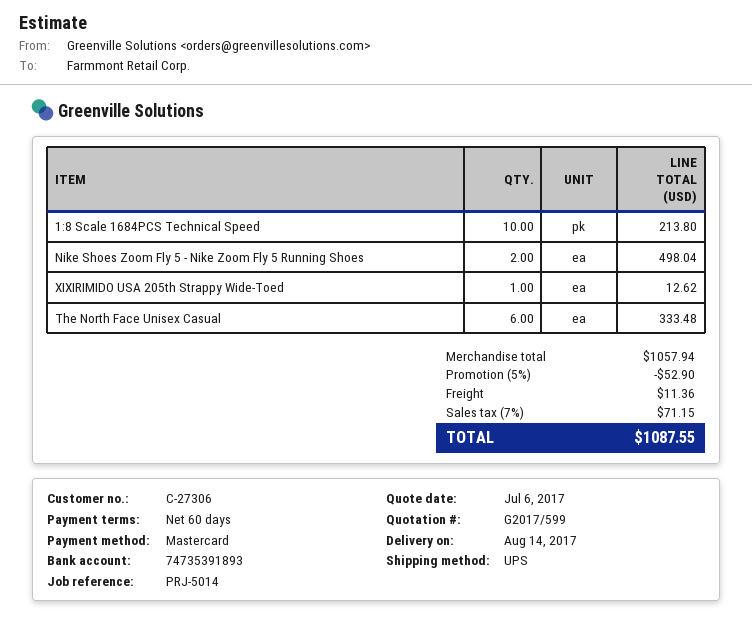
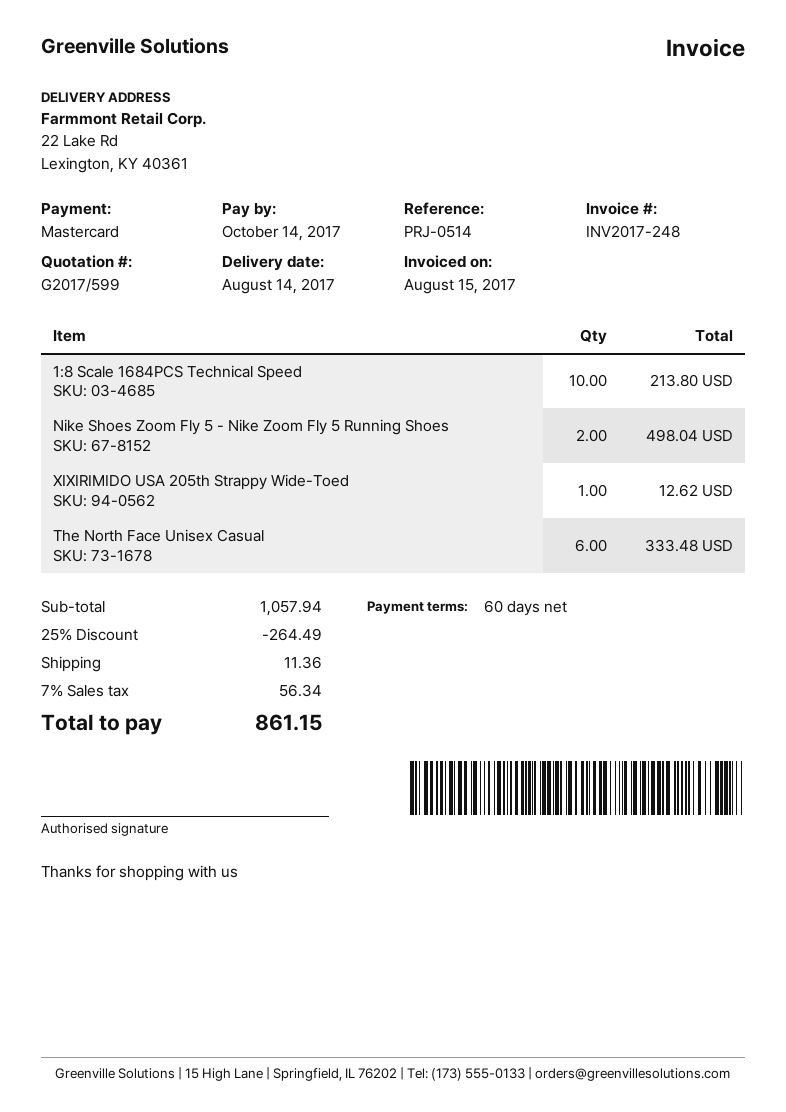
reference: PRJ-5014 -> PRJ-0514
discount: 5% = 52.90 -> 25% = 264.49
tax: 7% = 71.15 -> 7% = 56.34
total: 1087.55 -> 861.15

